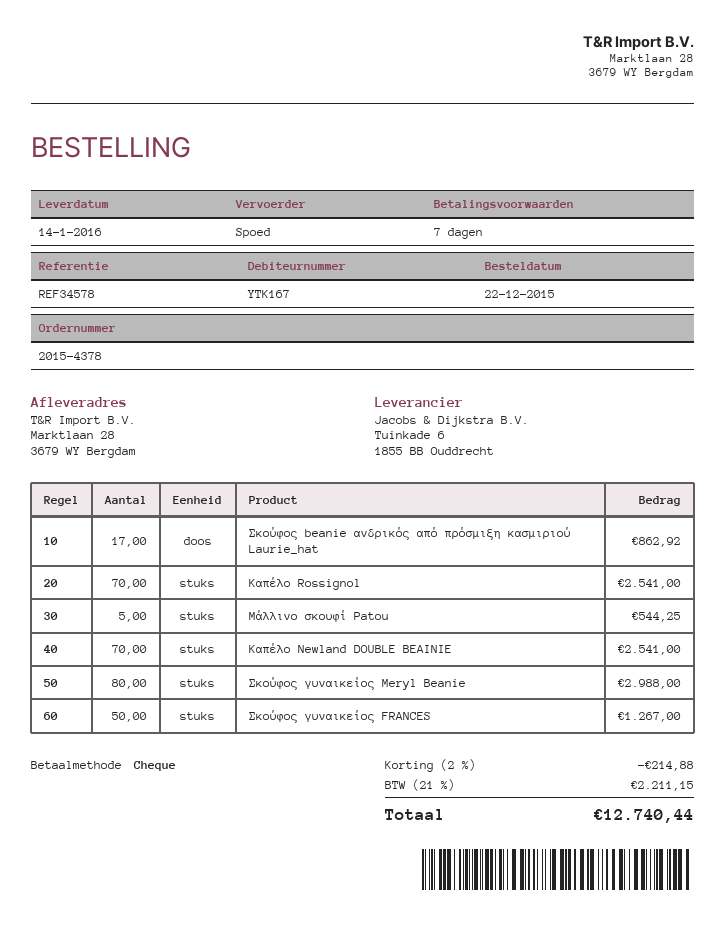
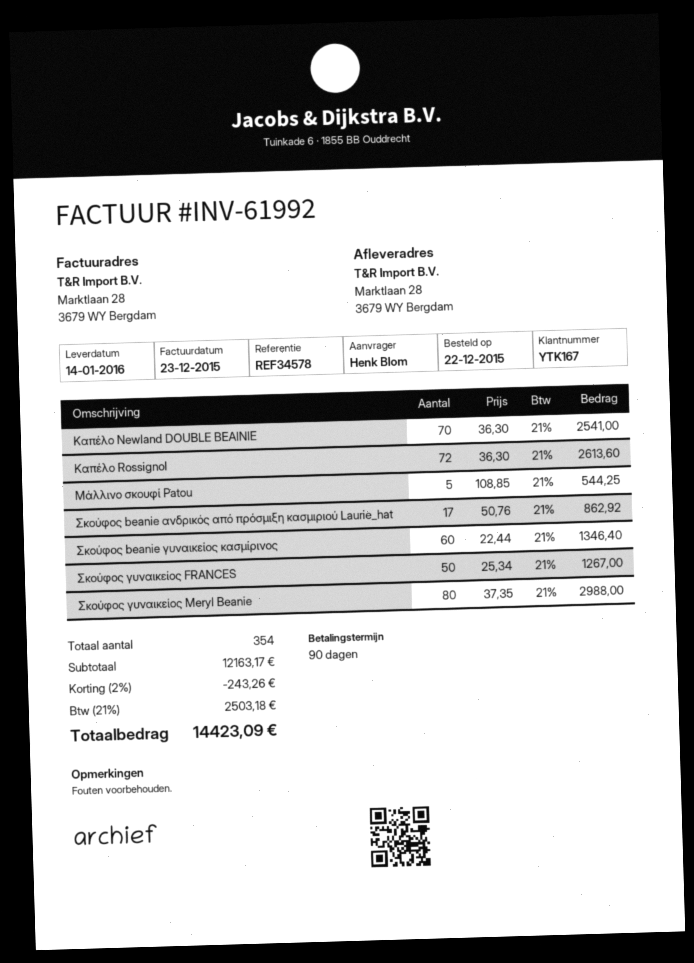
payment terms: 7 days -> 90 days
Καπέλο Rossignol: 70 for 2541.00 -> 72 for 2613.60
Σκούφος beanie γυναικείος κασμίρινος: none -> 60 for 1346.40
discount: 2% = 214.88 -> 2% = 243.26
tax: 21% = 2211.15 -> 21% = 2503.18
total: 12740.44 -> 14423.09

